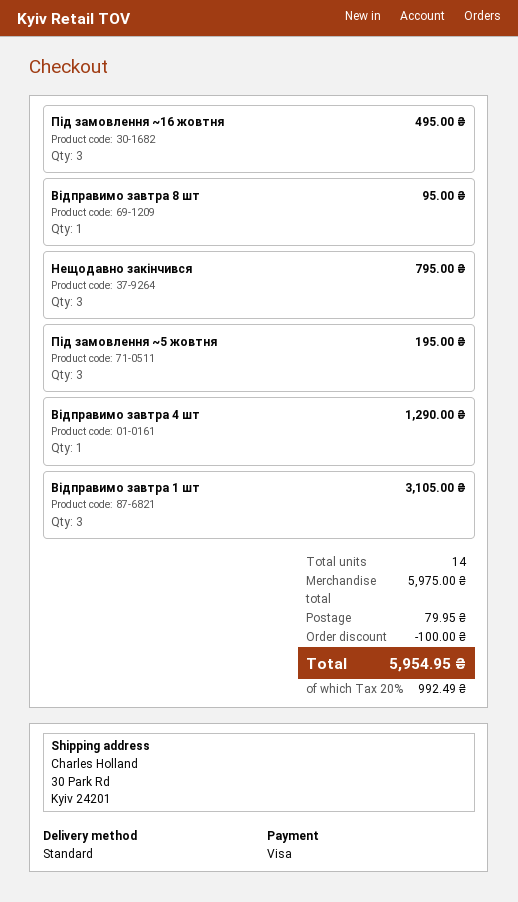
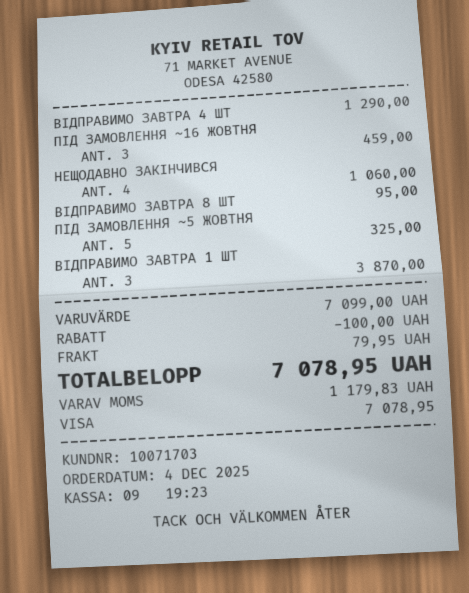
Під замовлення ~16 жовтня: 3 for 495.00 -> 3 for 459.00
Нещодавно закінчився: 3 for 795.00 -> 4 for 1060.00
Під замовлення ~5 жовтня: 3 for 195.00 -> 5 for 325.00
Відправимо завтра 1 шт: 3 for 3105.00 -> 3 for 3870.00
subtotal: 5975.00 -> 7099.00
tax: 992.49 -> 1179.83
total: 5954.95 -> 7078.95

